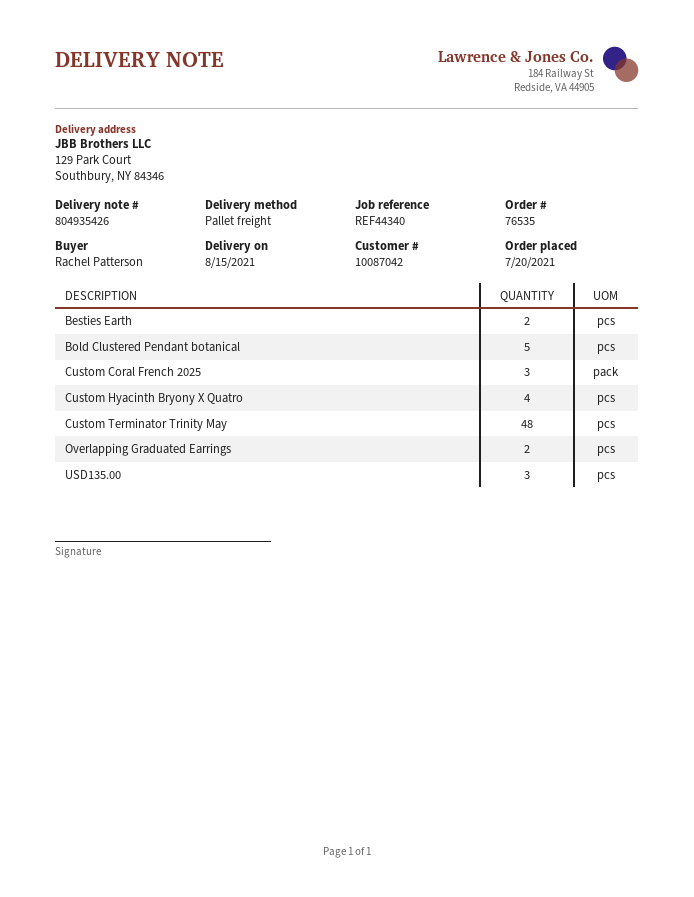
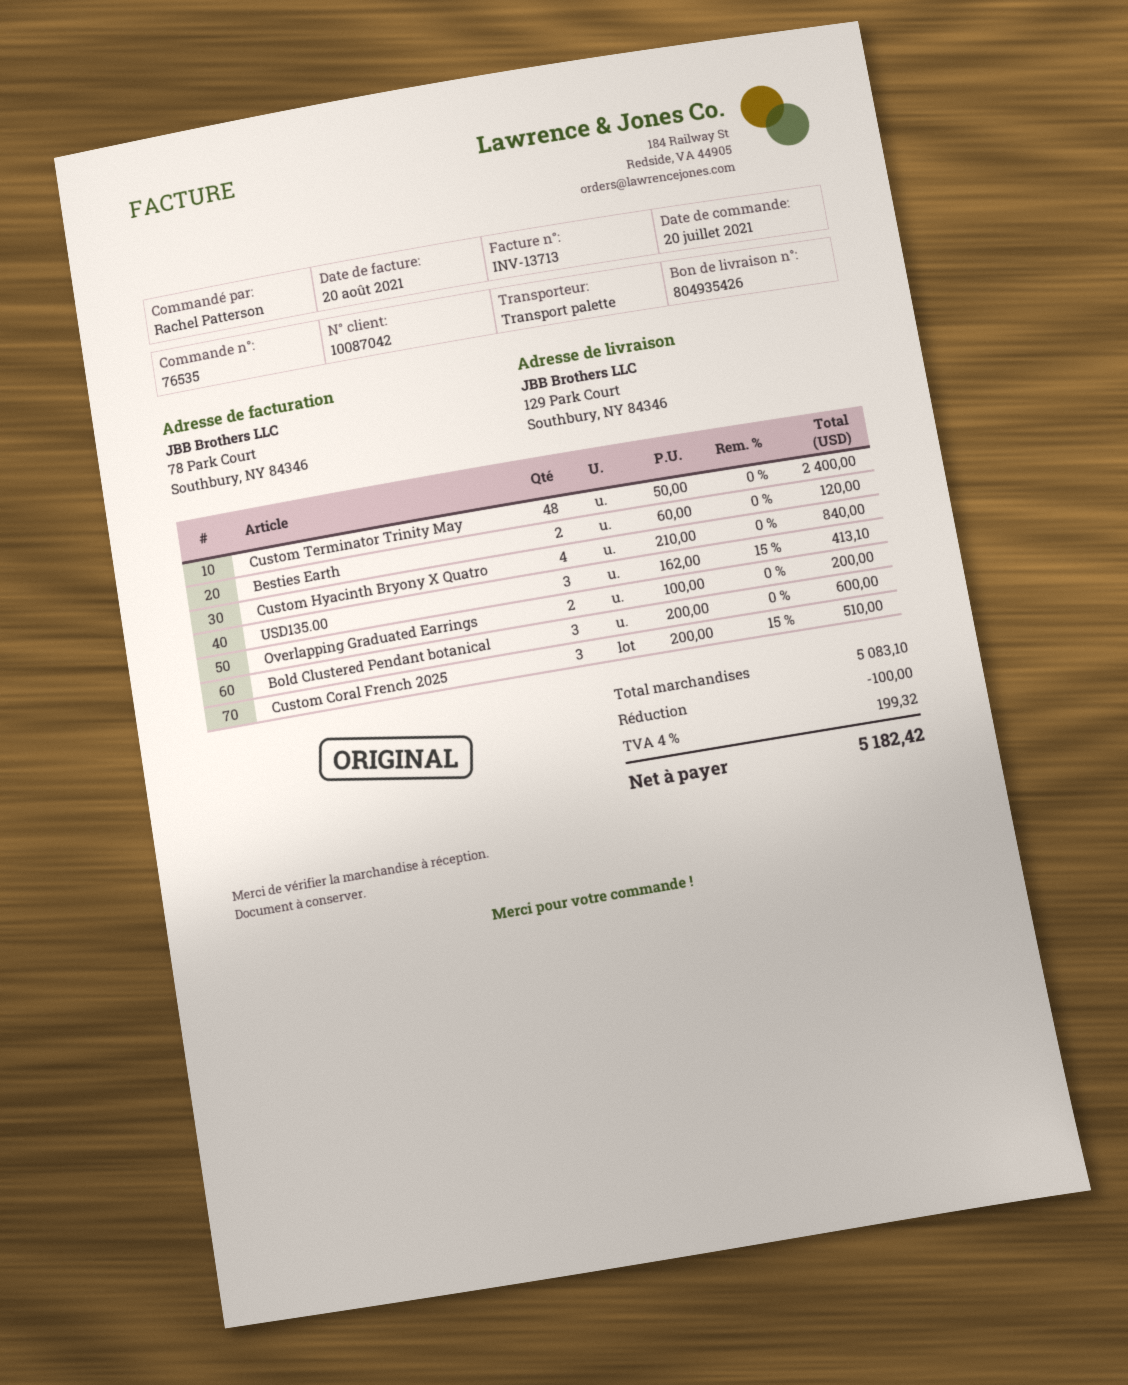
Bold Clustered Pendant botanical: 5 -> 3

